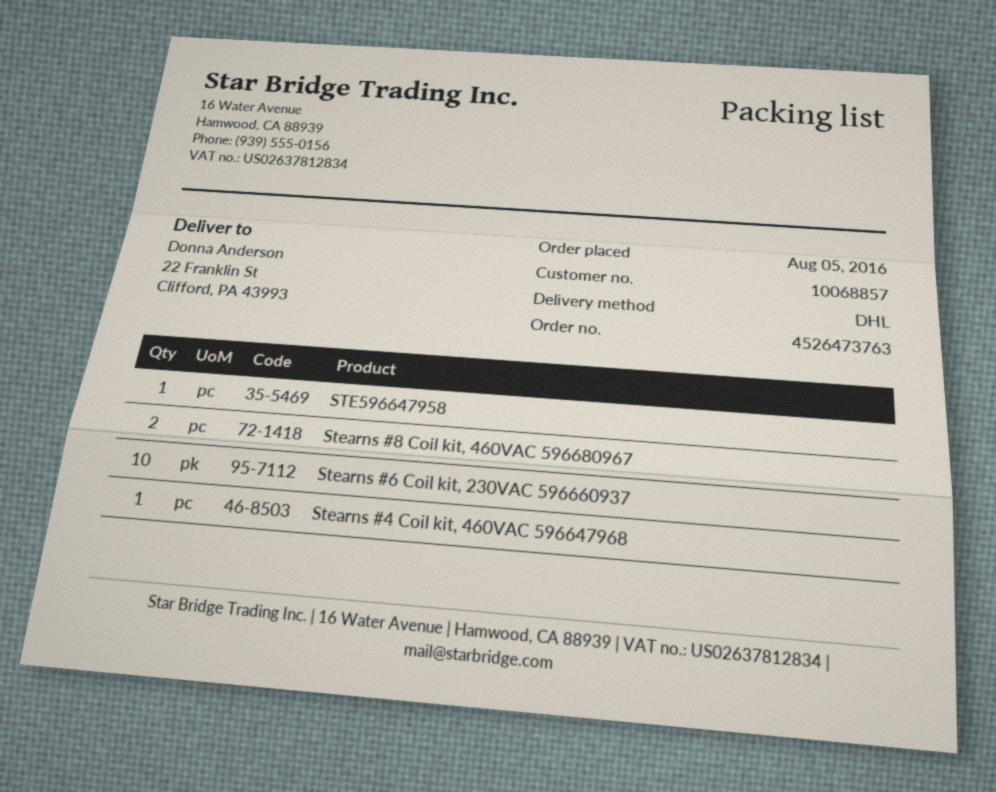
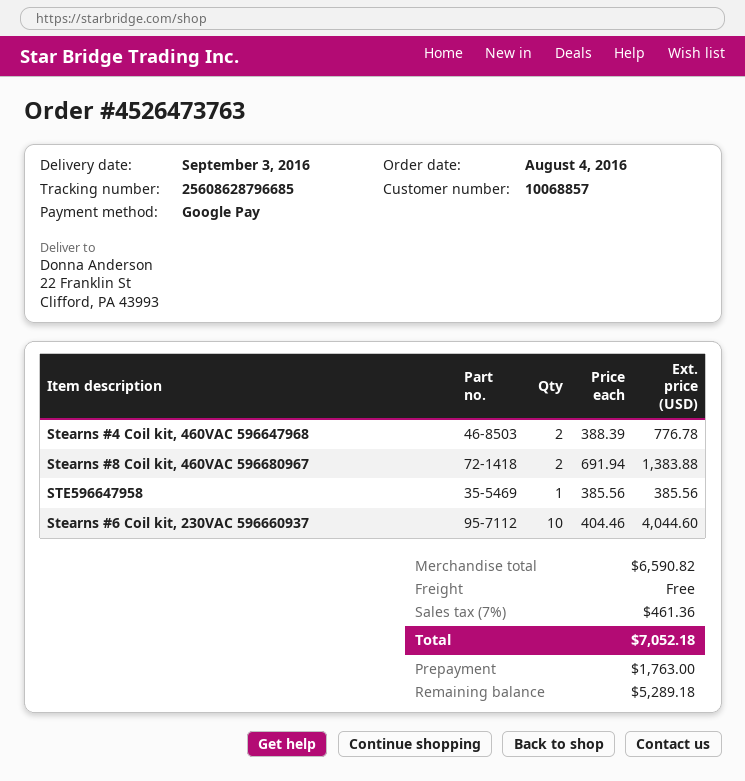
order date: 2016-08-05 -> 2016-08-04
Stearns #4 Coil kit, 460VAC 596647968: 1 -> 2

